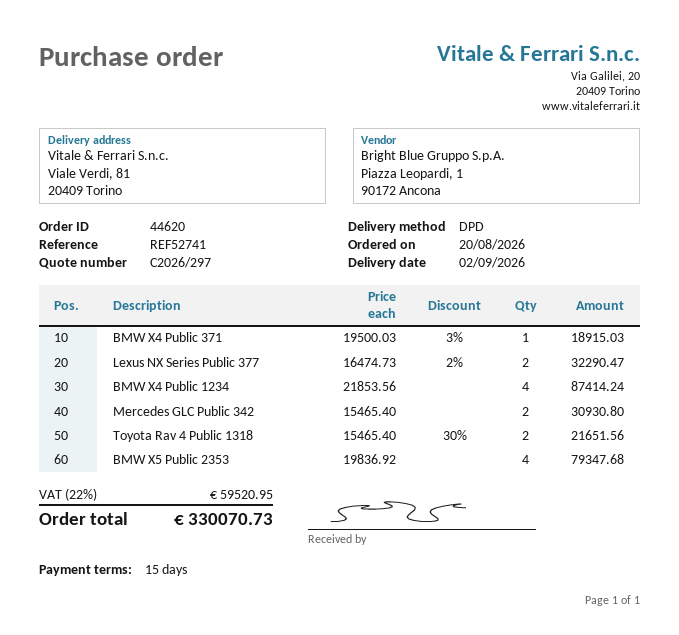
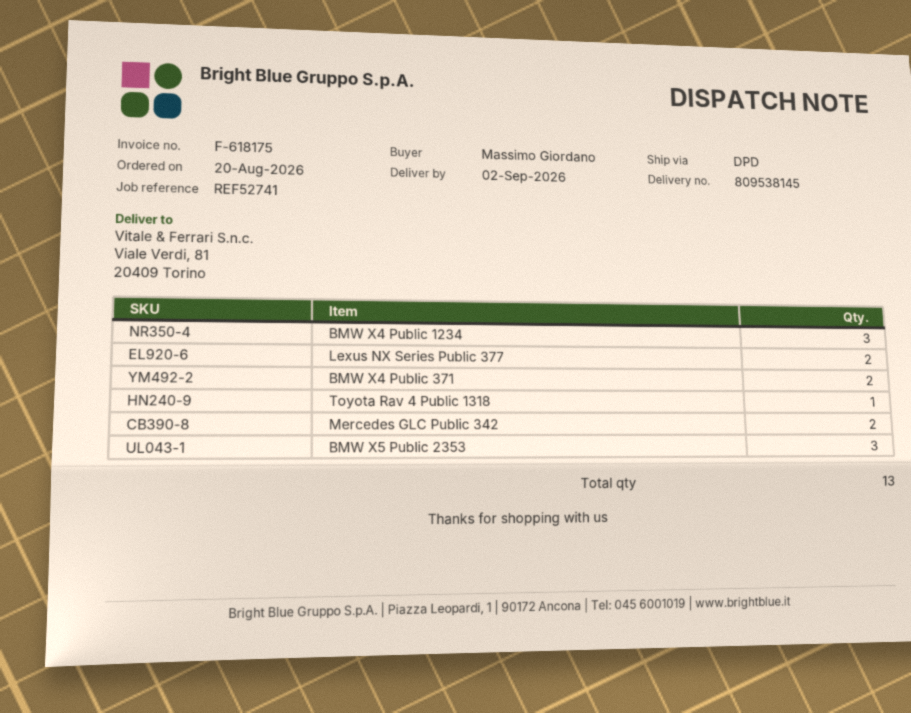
BMW X4 Public 371: 1 -> 2
BMW X4 Public 1234: 4 -> 3
Toyota Rav 4 Public 1318: 2 -> 1
BMW X5 Public 2353: 4 -> 3

